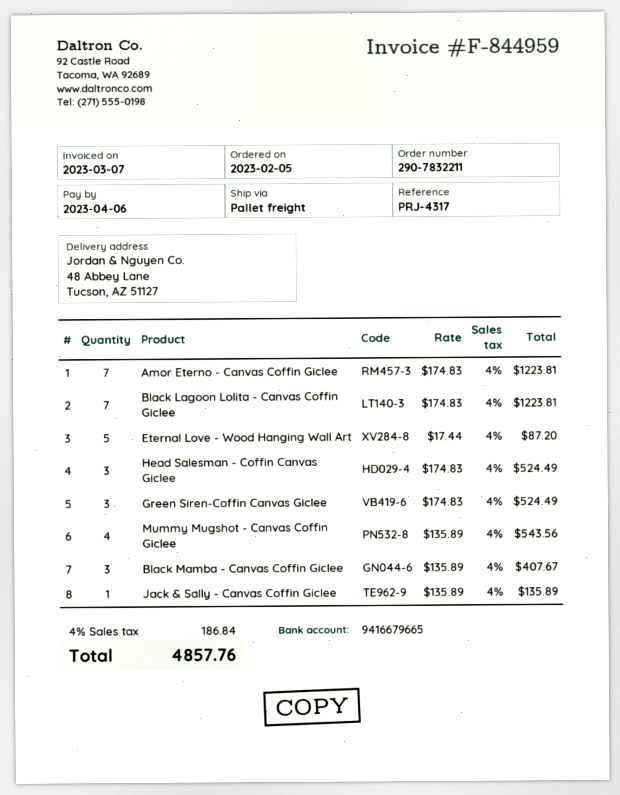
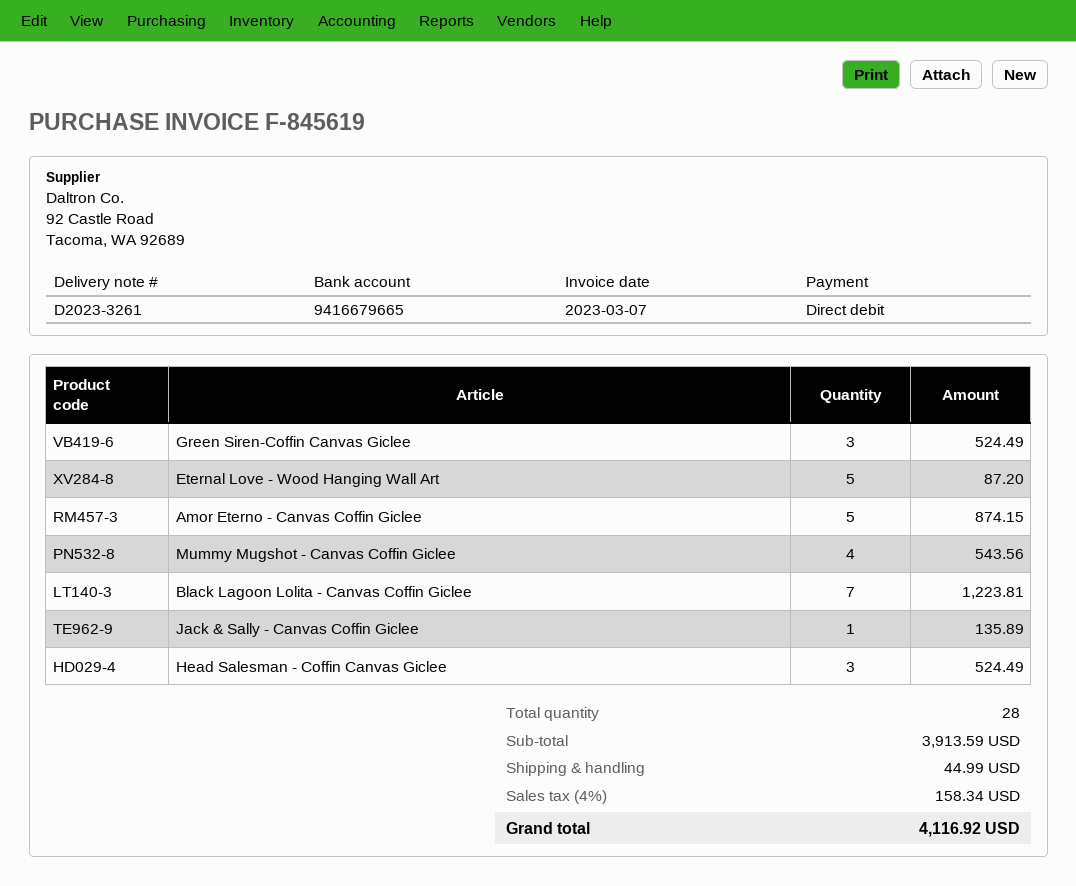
invoice number: F-844959 -> F-845619
Amor Eterno - Canvas Coffin Giclee: 7 for 1223.81 -> 5 for 874.15
Black Mamba - Canvas Coffin Giclee: 3 for 407.67 -> none
shipping: none -> 44.99
tax: 4% = 186.84 -> 4% = 158.34
total: 4857.76 -> 4116.92

